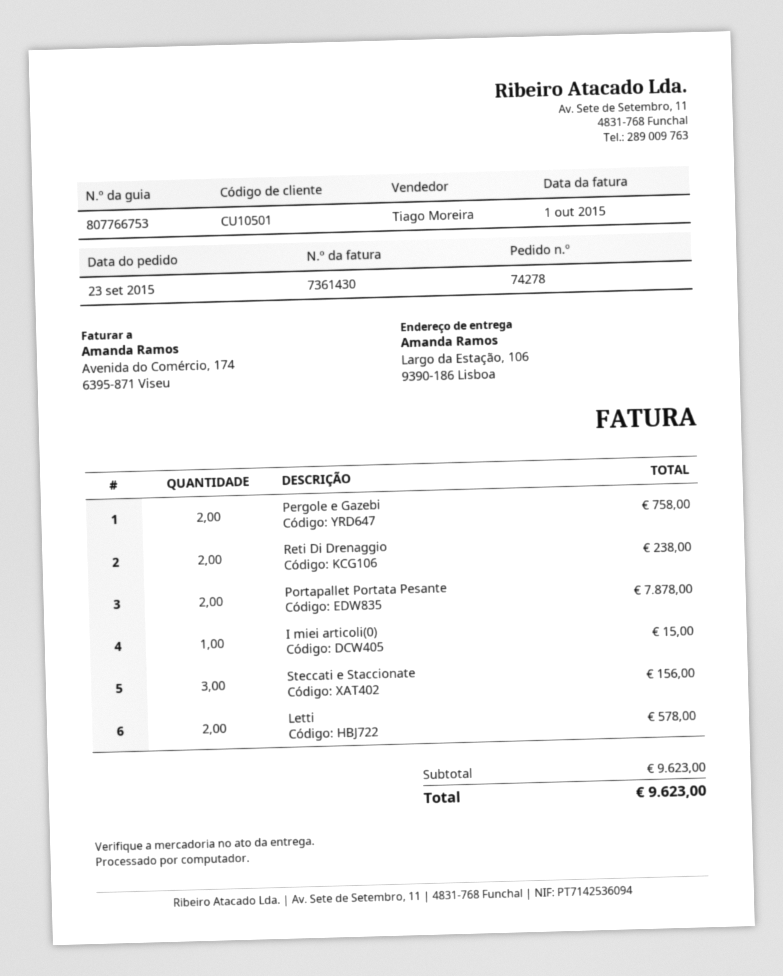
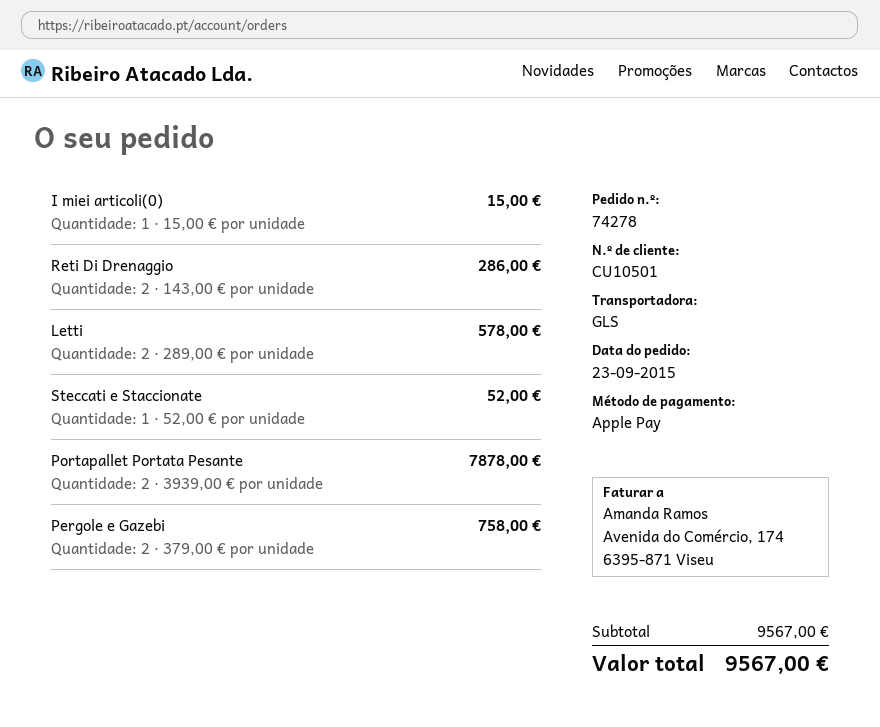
Reti Di Drenaggio: 2 for 238.00 -> 2 for 286.00
Steccati e Staccionate: 3 for 156.00 -> 1 for 52.00
subtotal: 9623.00 -> 9567.00
total: 9623.00 -> 9567.00

